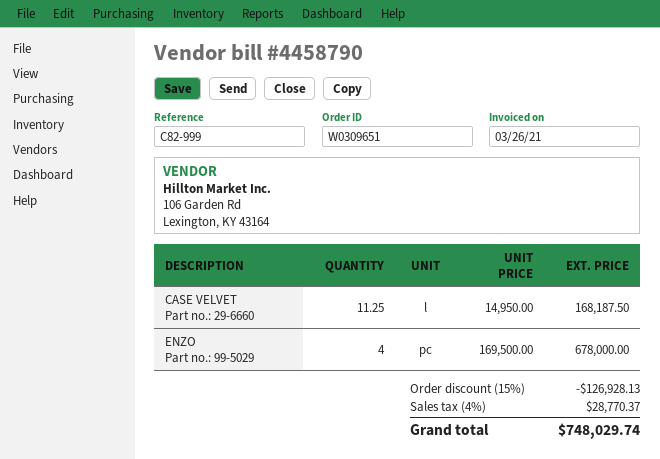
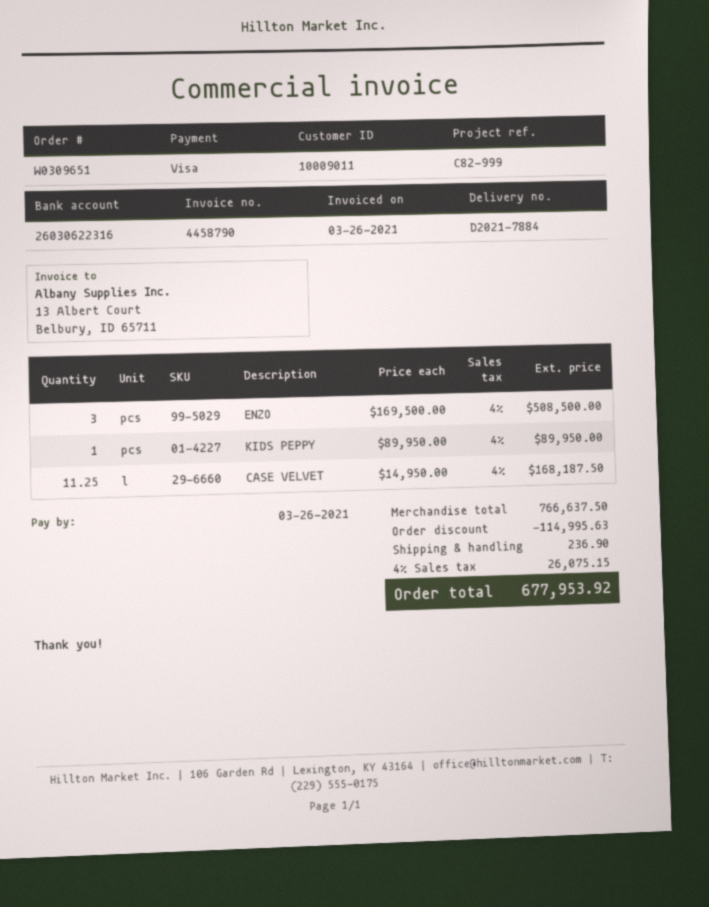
ENZO: 4 x 169500.00 = 678000.00 -> 3 x 169500.00 = 508500.00
KIDS PEPPY: none -> 1 x 89950.00 = 89950.00
discount: 126928.13 -> 114995.63
shipping: none -> 236.90
tax: 4% = 28770.37 -> 4% = 26075.15
total: 748029.74 -> 677953.92

